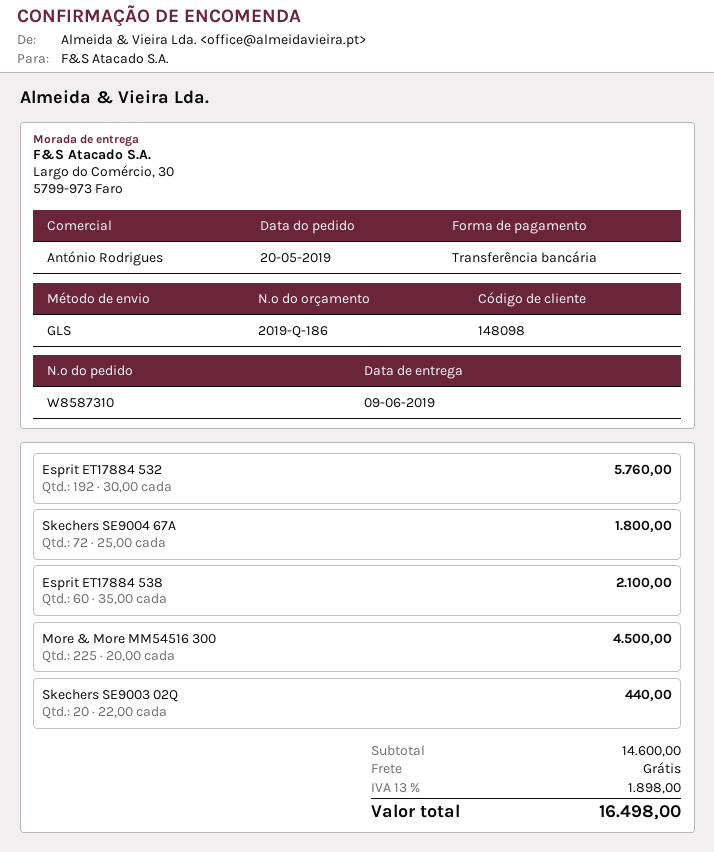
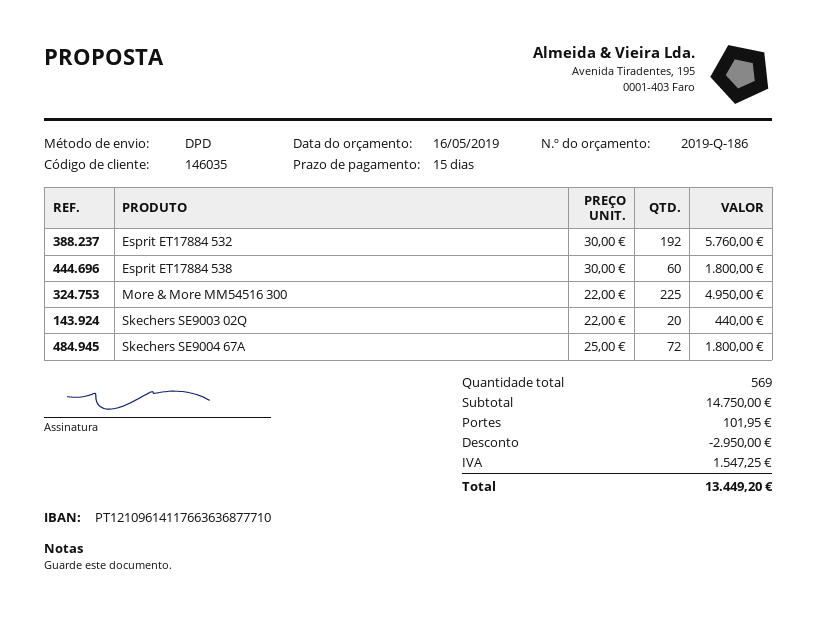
customer number: 148098 -> 146035
shipping method: GLS -> DPD
Esprit ET17884 538: 60 x 35.00 = 2100.00 -> 60 x 30.00 = 1800.00
More & More MM54516 300: 225 x 20.00 = 4500.00 -> 225 x 22.00 = 4950.00
subtotal: 14600.00 -> 14750.00
discount: none -> 2950.00
shipping: 0.00 -> 101.95
tax: 1898.00 -> 1547.25
total: 16498.00 -> 13449.20

